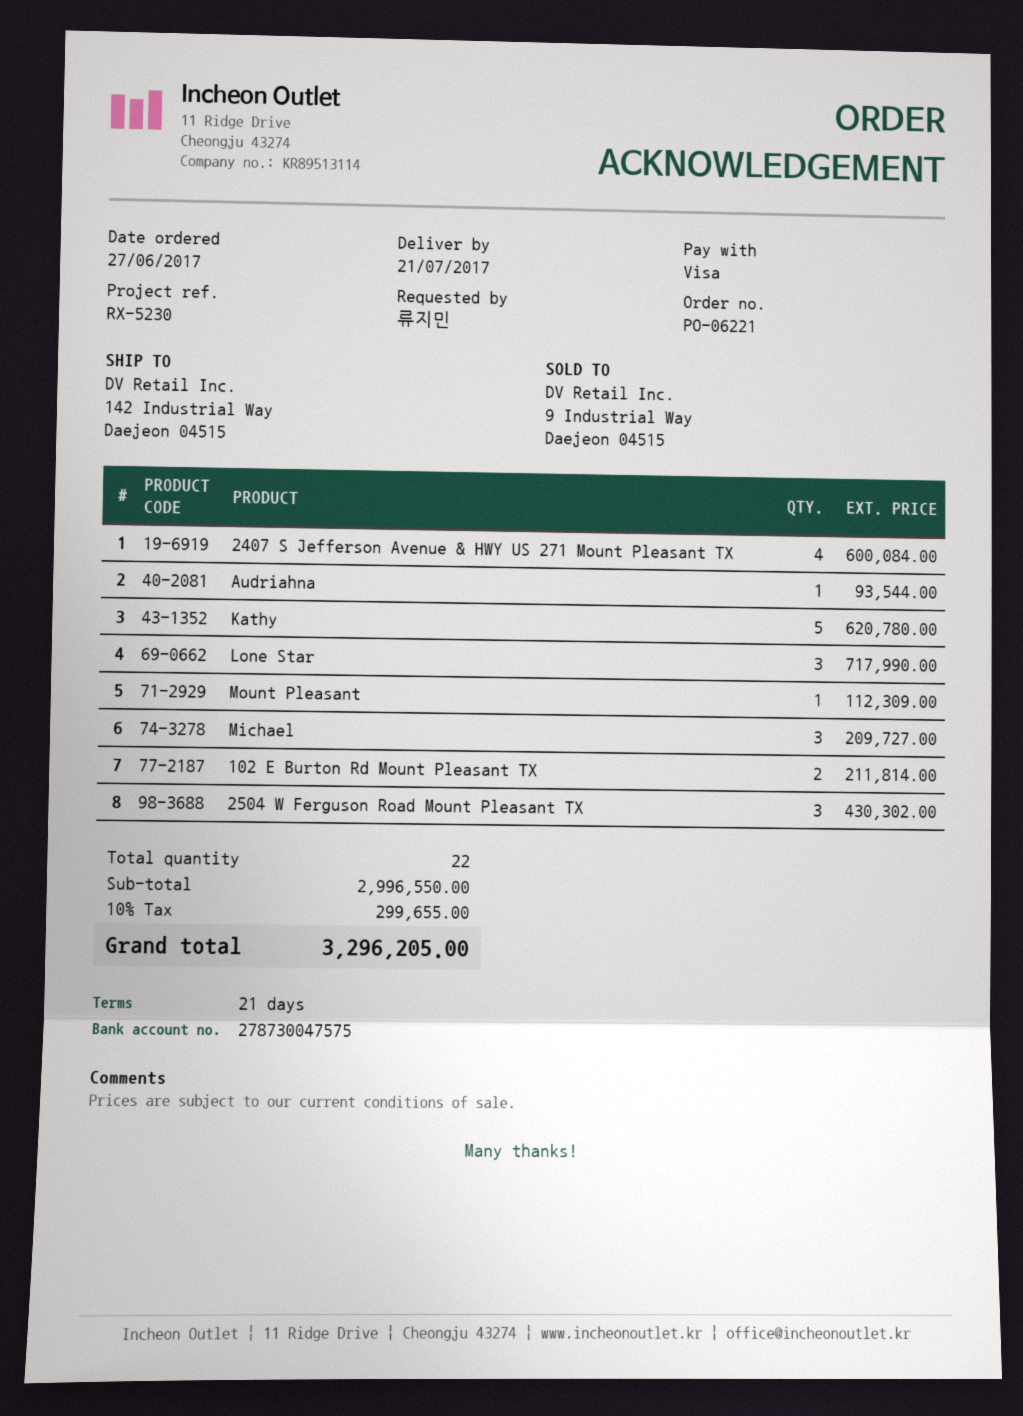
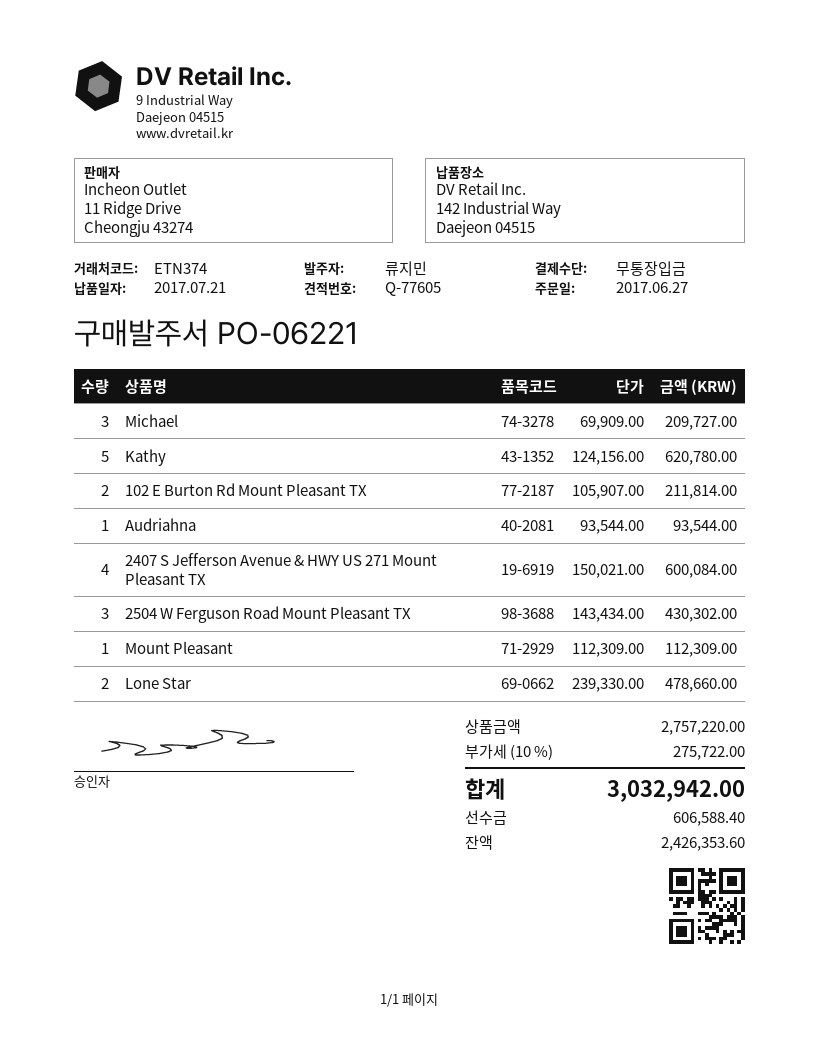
payment method: Visa -> bank transfer
Lone Star: 3 for 717990.00 -> 2 for 478660.00
subtotal: 2996550.00 -> 2757220.00
tax: 10% = 299655.00 -> 10% = 275722.00
total: 3296205.00 -> 3032942.00

